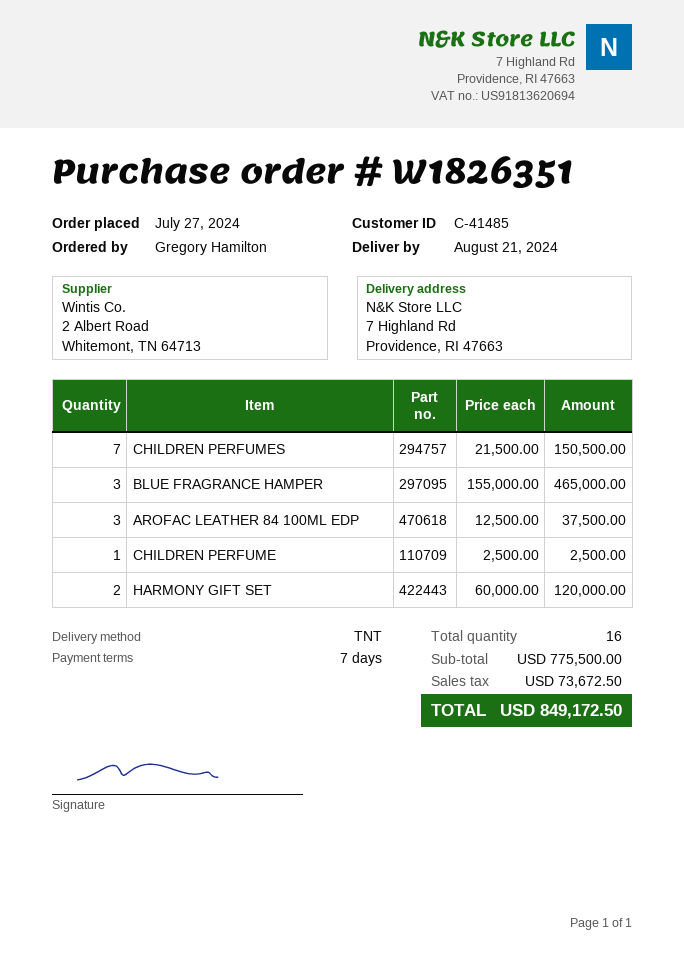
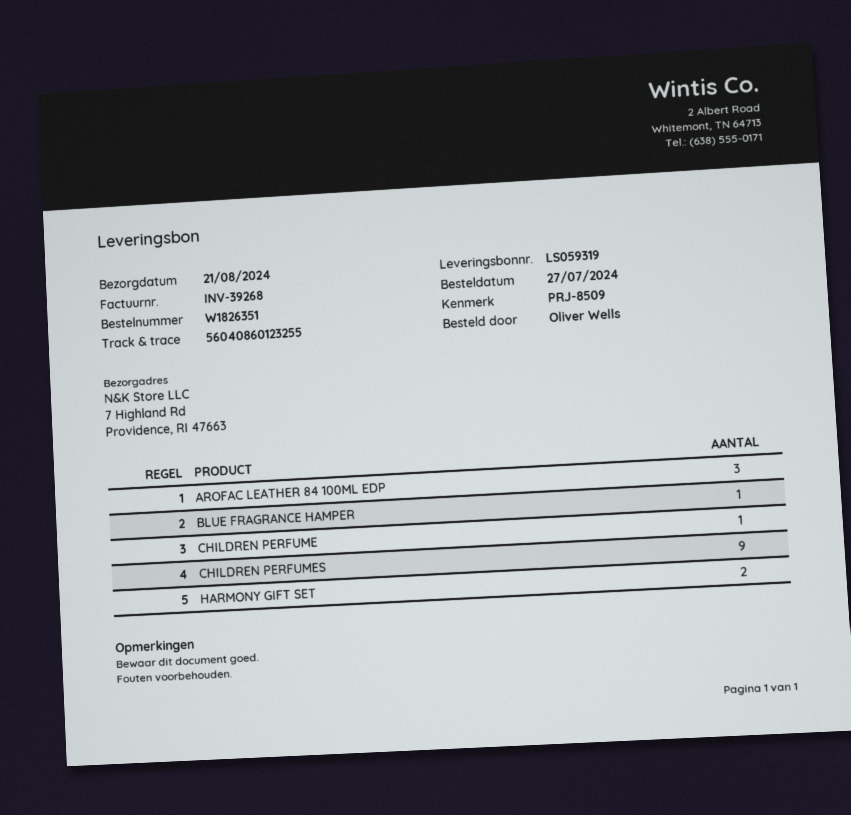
ordered by: Gregory Hamilton -> Oliver Wells
CHILDREN PERFUMES: 7 -> 9
BLUE FRAGRANCE HAMPER: 3 -> 1

